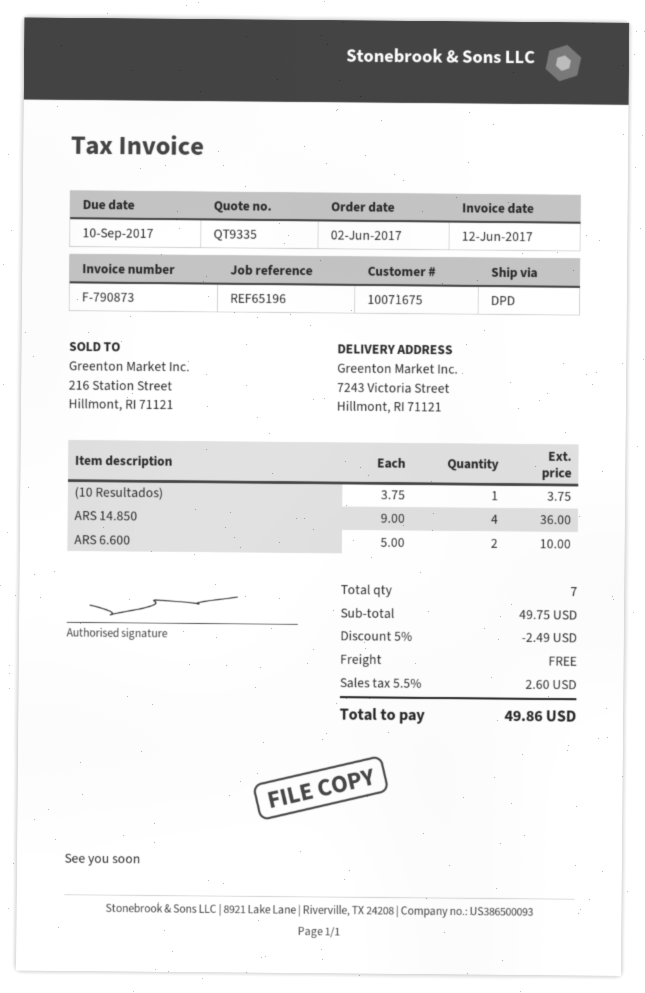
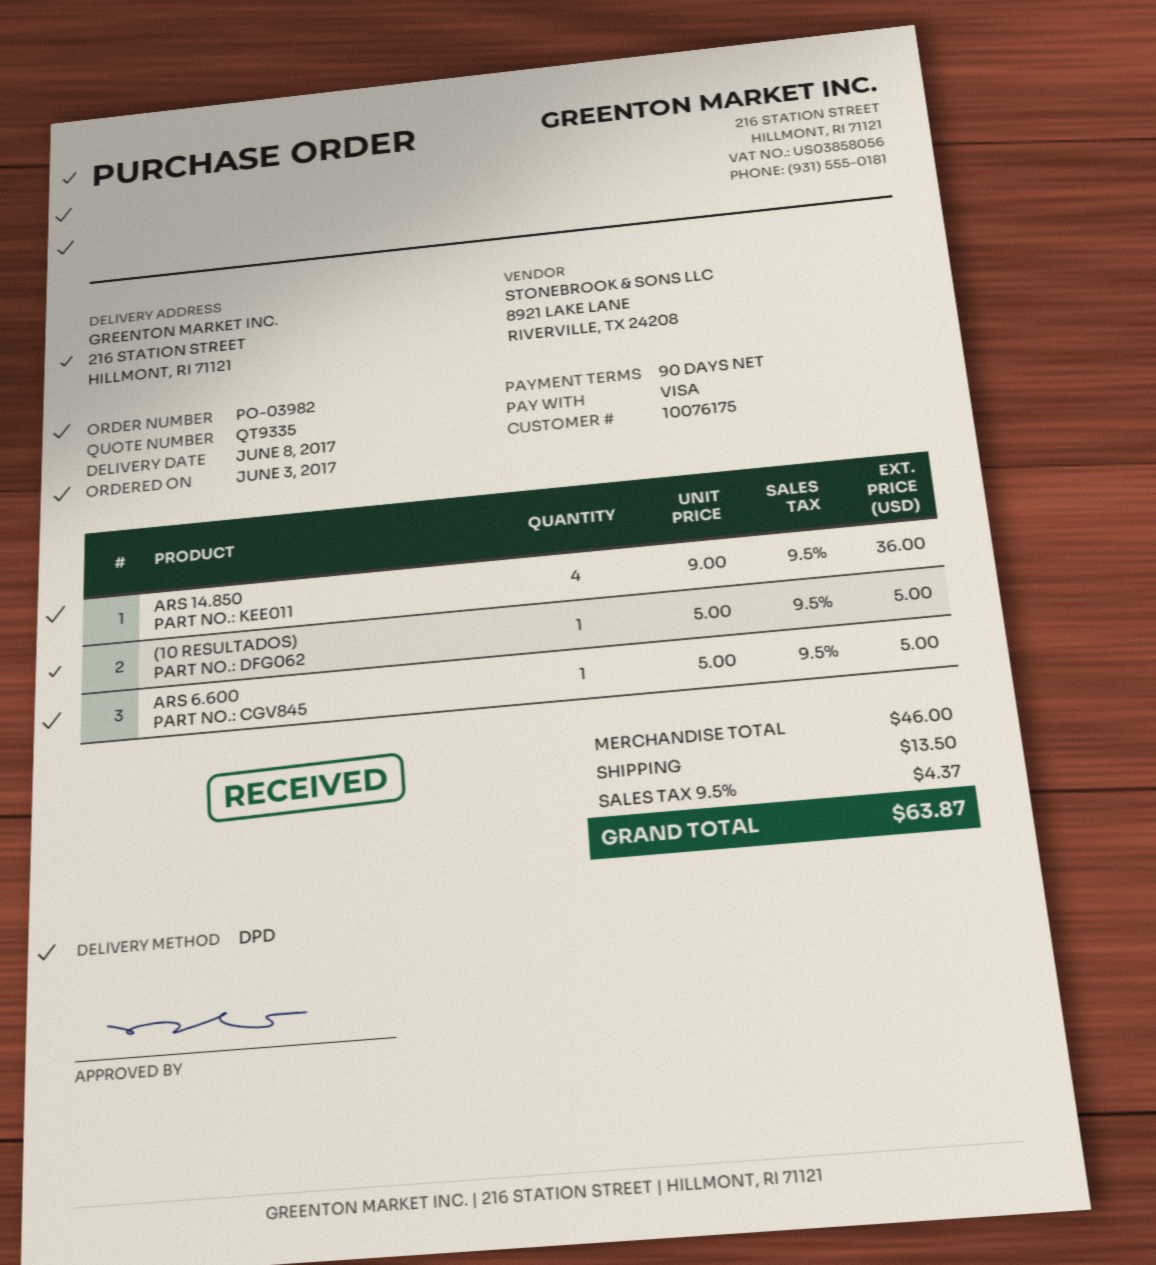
order date: 2017-06-02 -> 2017-06-03
customer number: 10071675 -> 10076175
ship to: 7243 Victoria Street, Hillmont, RI 71121 -> 216 STATION STREET, HILLMONT, RI 71121
(10 Resultados): 1 x 3.75 = 3.75 -> 1 x 5.00 = 5.00
ARS 6.600: 2 x 5.00 = 10.00 -> 1 x 5.00 = 5.00
subtotal: 49.75 -> 46.00
discount: 5% = 2.49 -> none
shipping: 0.00 -> 13.50
tax: 5.5% = 2.60 -> 9.5% = 4.37
total: 49.86 -> 63.87

